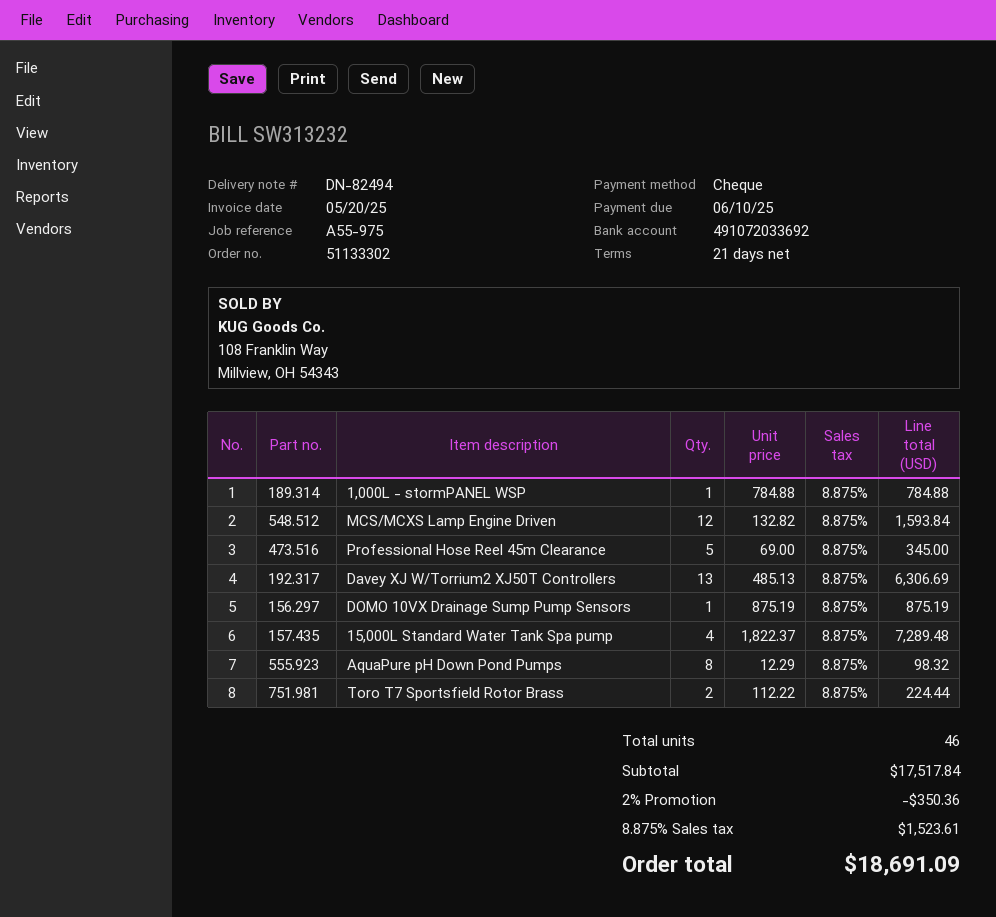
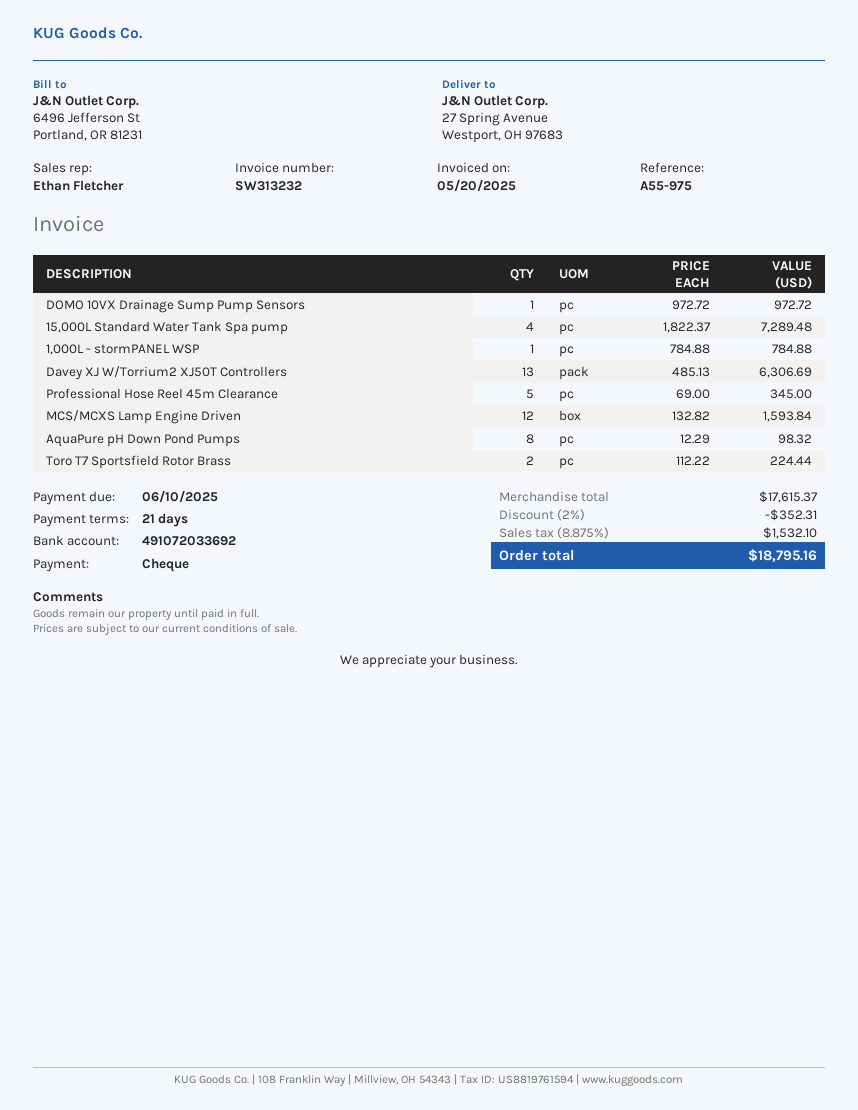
DOMO 10VX Drainage Sump Pump Sensors: 1 x 875.19 = 875.19 -> 1 x 972.72 = 972.72
subtotal: 17517.84 -> 17615.37
discount: 2% = 350.36 -> 2% = 352.31
tax: 8.875% = 1523.61 -> 8.875% = 1532.10
total: 18691.09 -> 18795.16

